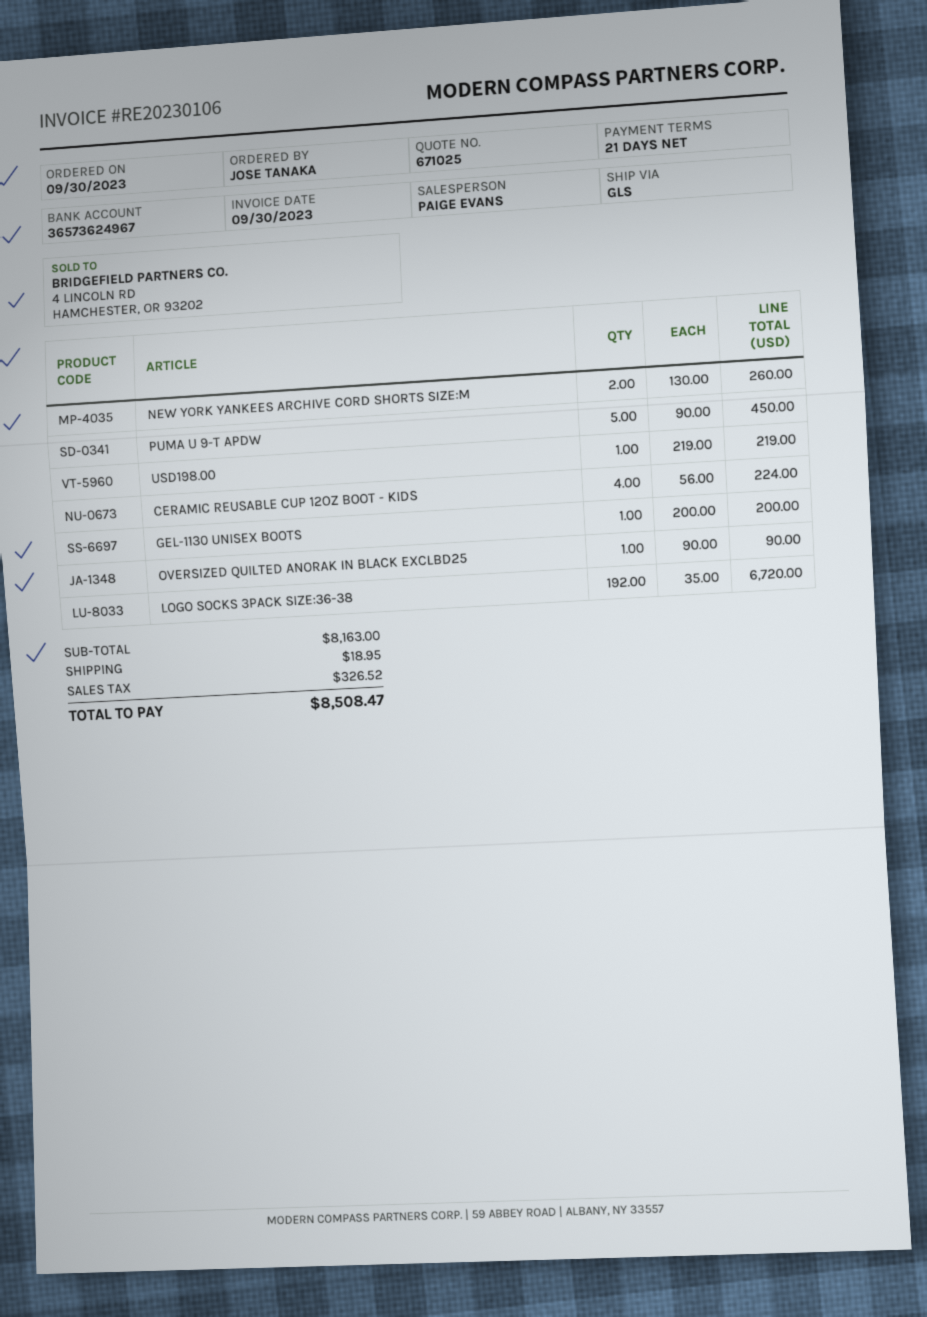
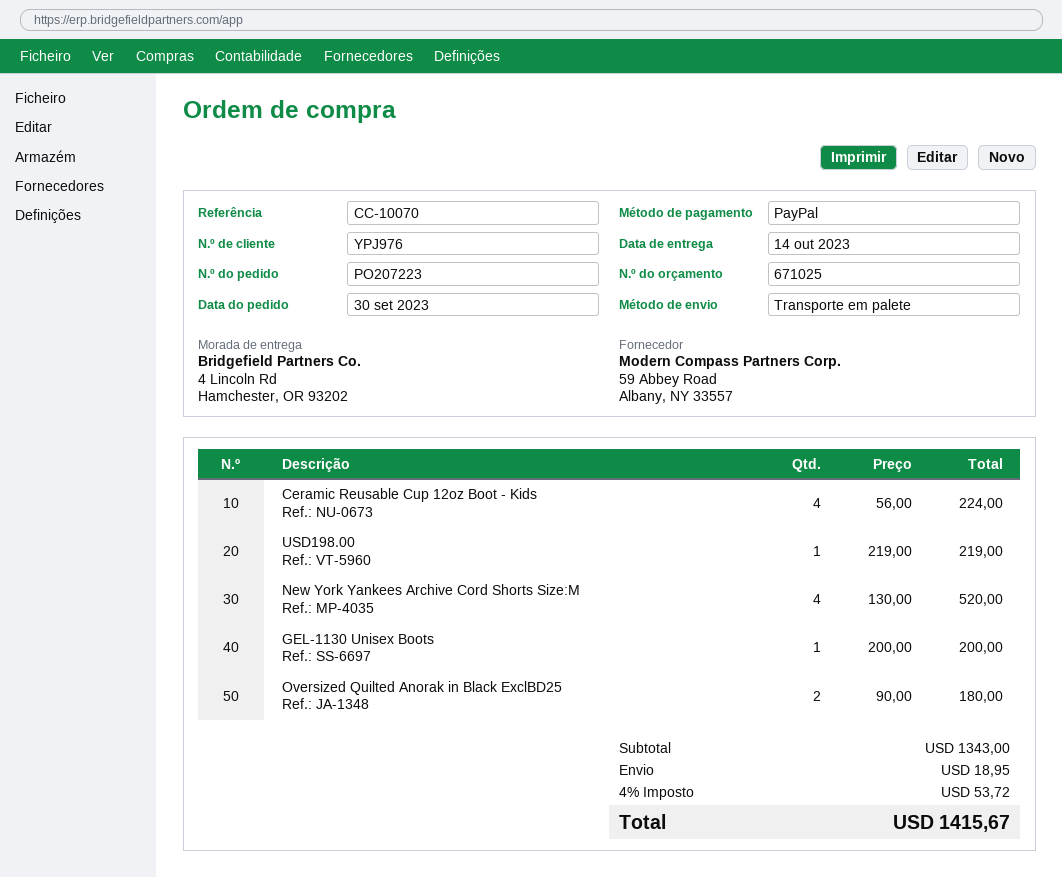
shipping method: GLS -> pallet freight
NEW YORK YANKEES ARCHIVE CORD SHORTS SIZE:M: 2 x 130.00 = 260.00 -> 4 x 130.00 = 520.00
PUMA U 9-T APDW: 5 x 90.00 = 450.00 -> none
OVERSIZED QUILTED ANORAK IN BLACK EXCLBD25: 1 x 90.00 = 90.00 -> 2 x 90.00 = 180.00
LOGO SOCKS 3PACK SIZE:36-38: 192 x 35.00 = 6720.00 -> none
subtotal: 8163.00 -> 1343.00
tax: 326.52 -> 53.72
total: 8508.47 -> 1415.67

